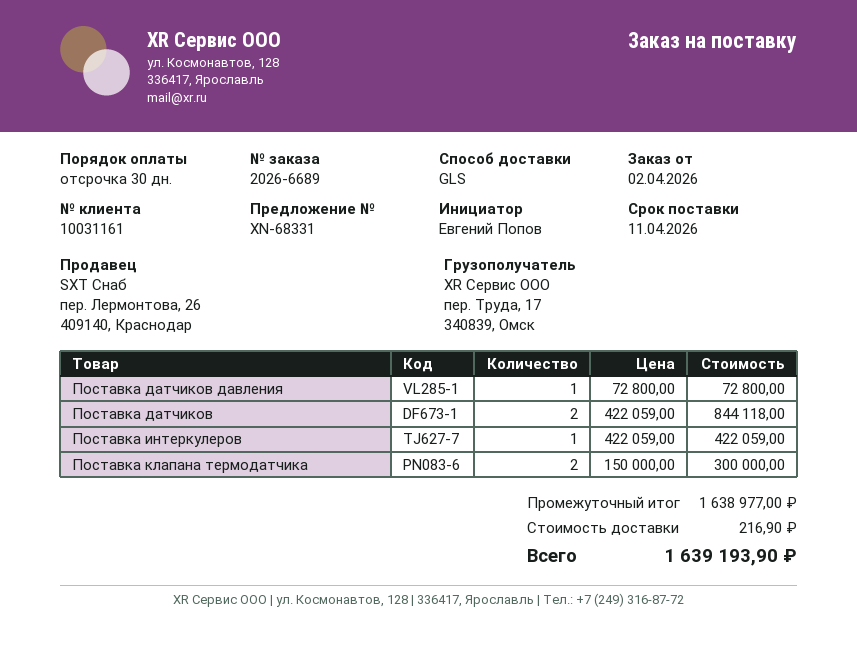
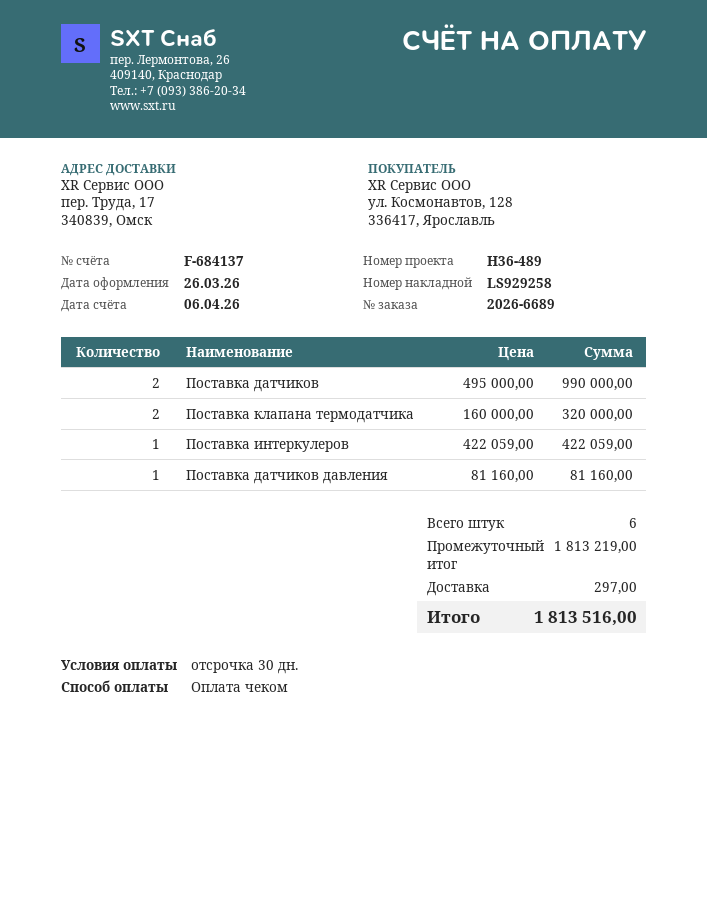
order date: 2026-04-02 -> 2026-03-26
Поставка датчиков давления: 1 x 72800.00 = 72800.00 -> 1 x 81160.00 = 81160.00
Поставка датчиков: 2 x 422059.00 = 844118.00 -> 2 x 495000.00 = 990000.00
Поставка клапана термодатчика: 2 x 150000.00 = 300000.00 -> 2 x 160000.00 = 320000.00
subtotal: 1638977.00 -> 1813219.00
shipping: 216.90 -> 297.00
total: 1639193.90 -> 1813516.00

